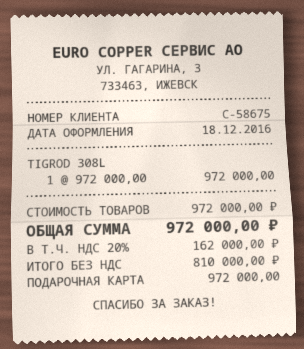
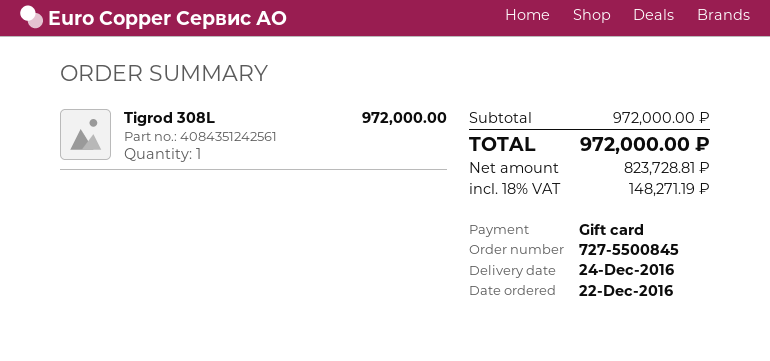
order date: 2016-12-18 -> 2016-12-22
net: 810000.00 -> 823728.81
tax: 20% = 162000.00 -> 18% = 148271.19

